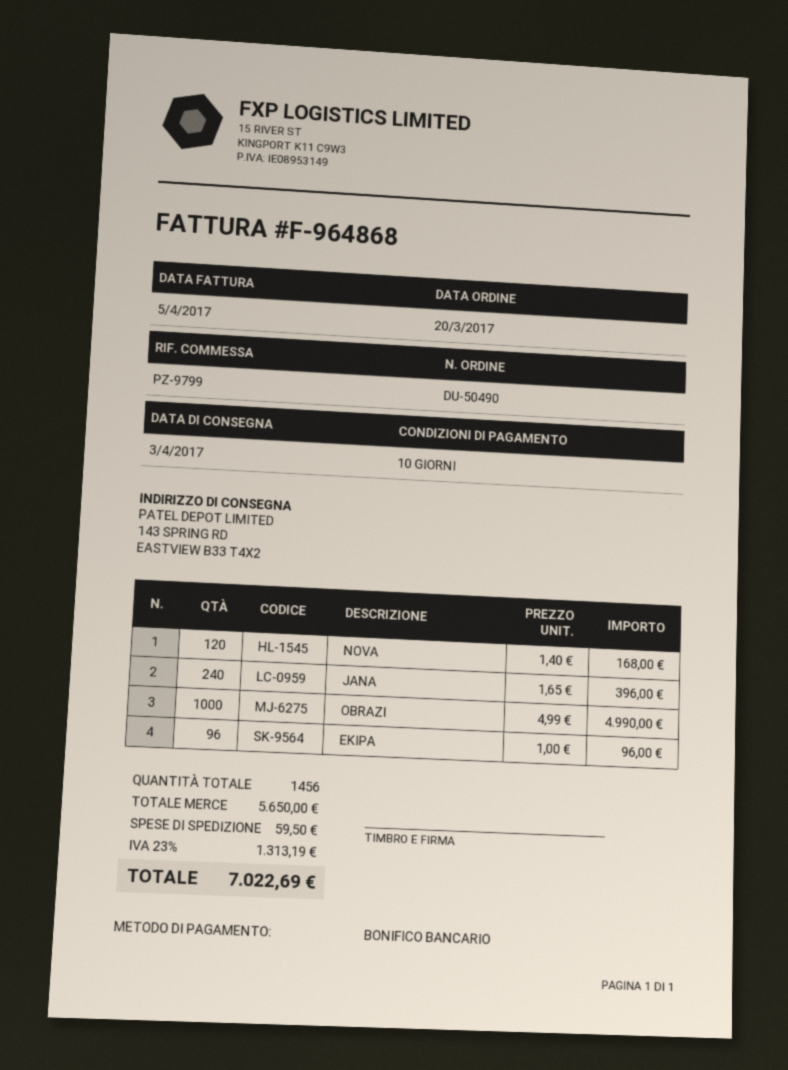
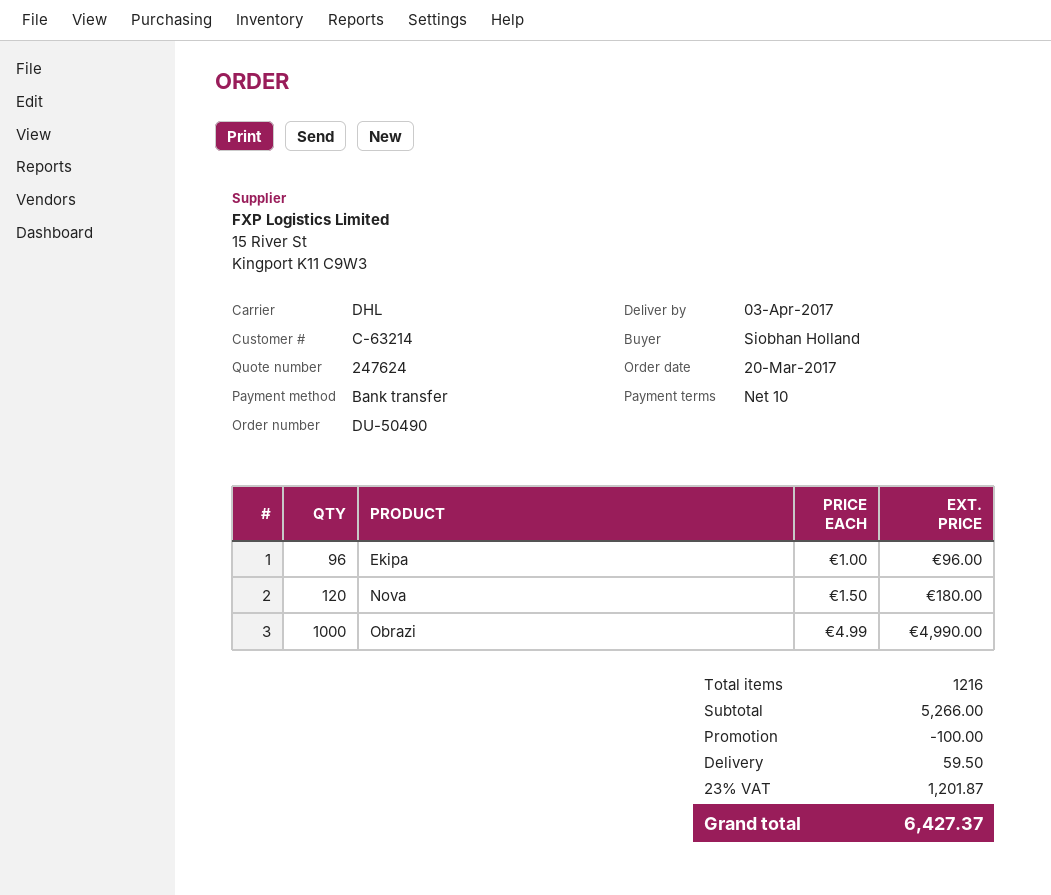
NOVA: 120 x 1.40 = 168.00 -> 120 x 1.50 = 180.00
JANA: 240 x 1.65 = 396.00 -> none
total quantity: 1456 -> 1216
subtotal: 5650.00 -> 5266.00
discount: none -> 100.00
tax: 23% = 1313.19 -> 23% = 1201.87
total: 7022.69 -> 6427.37

